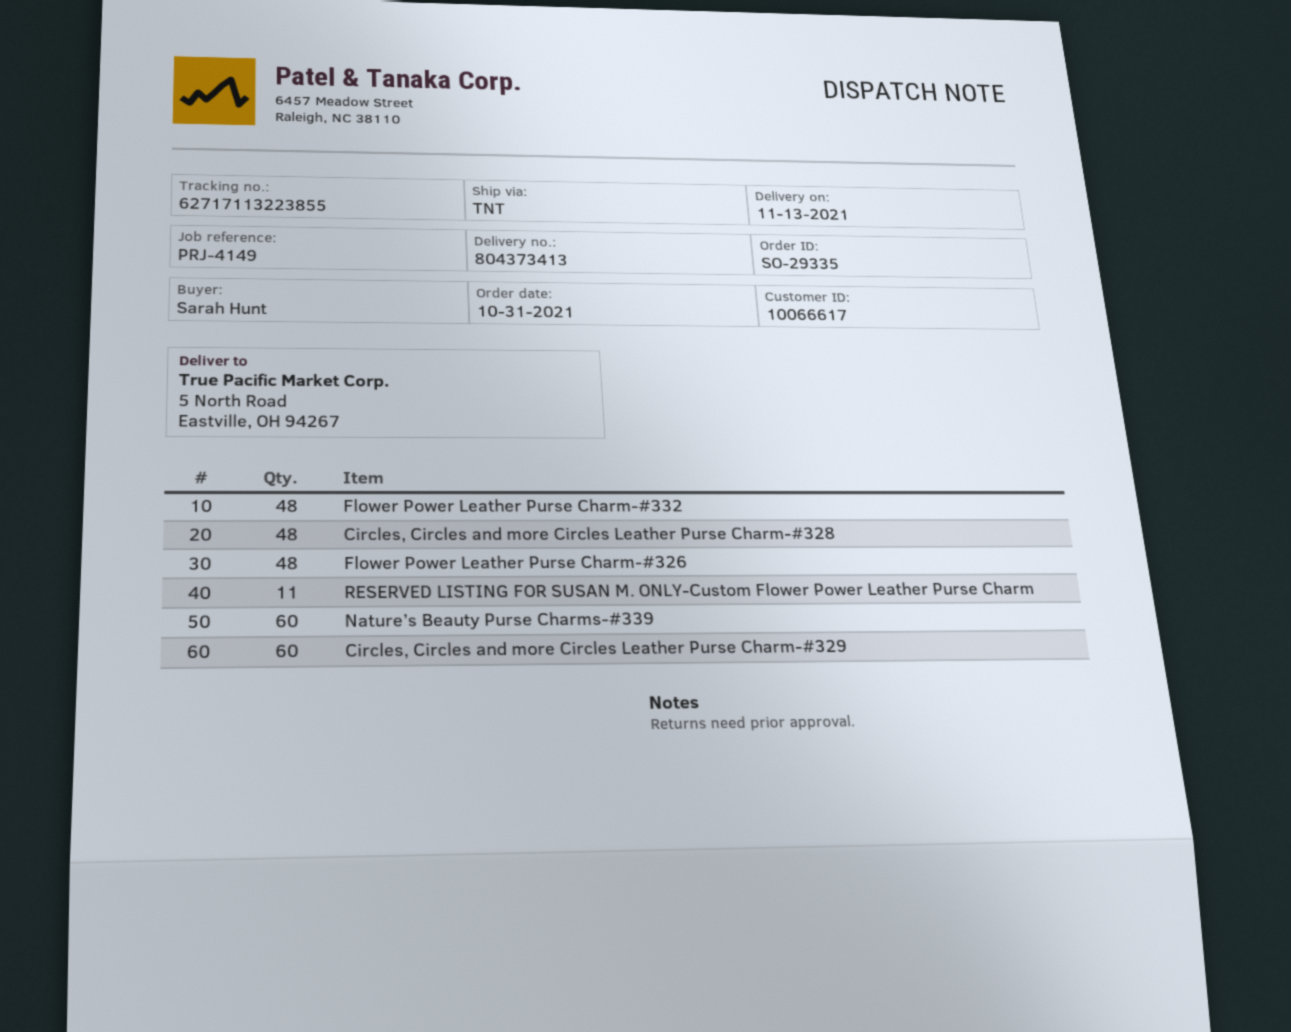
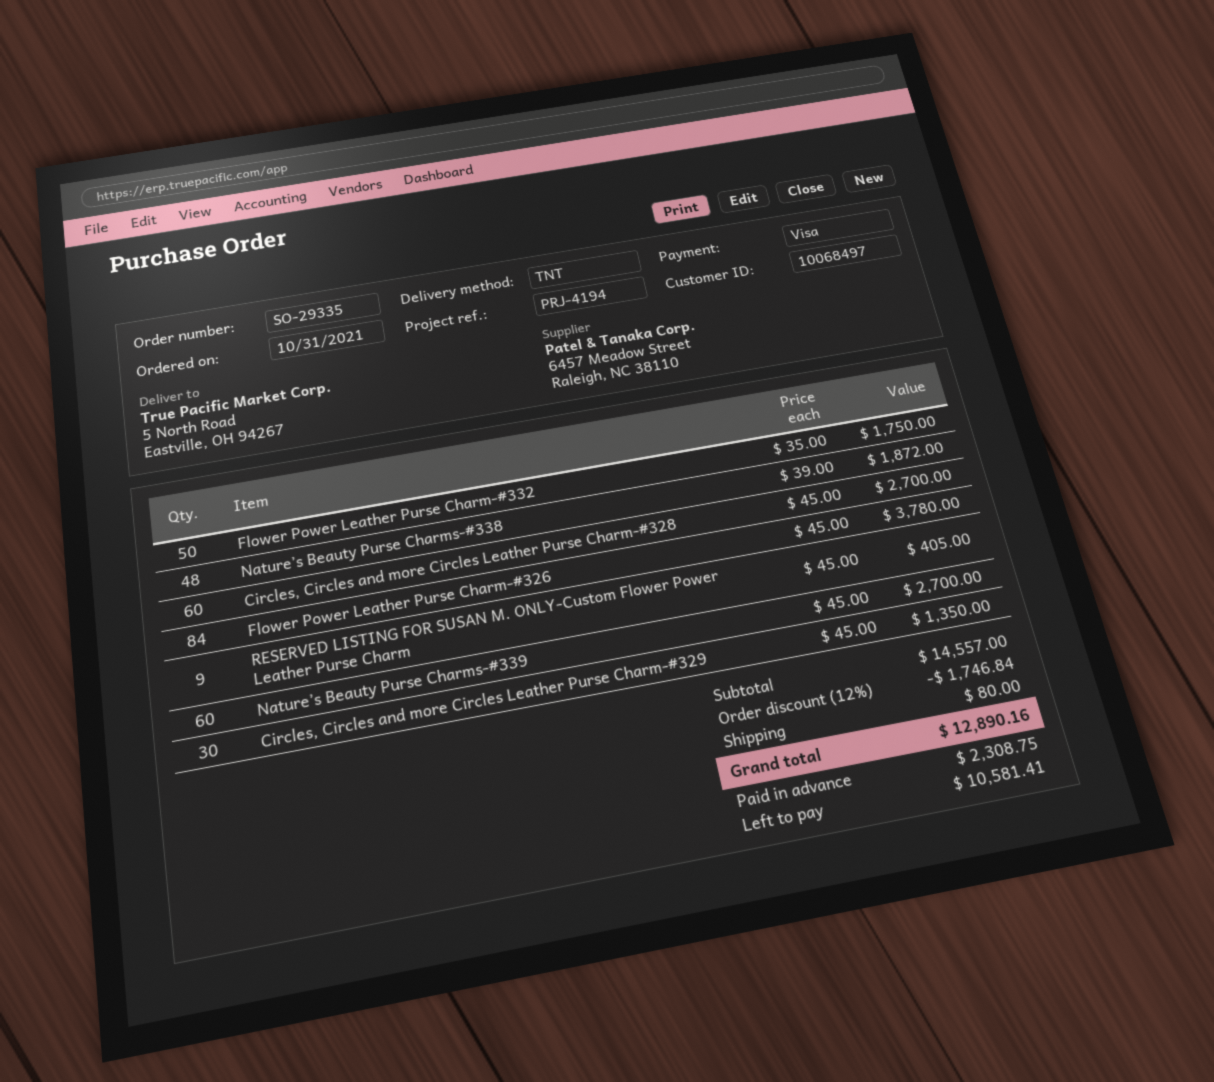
customer number: 10066617 -> 10068497
reference: PRJ-4149 -> PRJ-4194
Flower Power Leather Purse Charm-#332: 48 -> 50
Circles, Circles and more Circles Leather Purse Charm-#328: 48 -> 60
Flower Power Leather Purse Charm-#326: 48 -> 84
RESERVED LISTING FOR SUSAN M. ONLY-Custom Flower Power Leather Purse Charm: 11 -> 9
Circles, Circles and more Circles Leather Purse Charm-#329: 60 -> 30
Nature’s Beauty Purse Charms-#338: none -> 48

